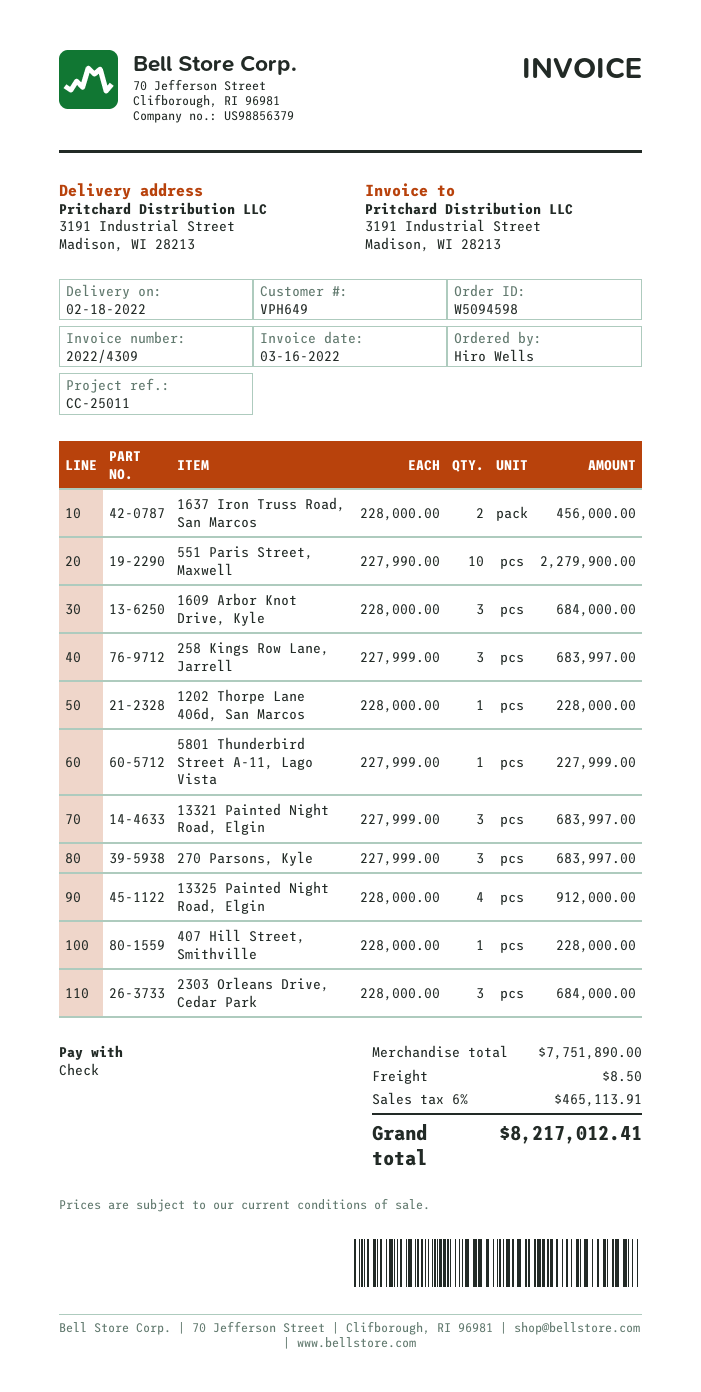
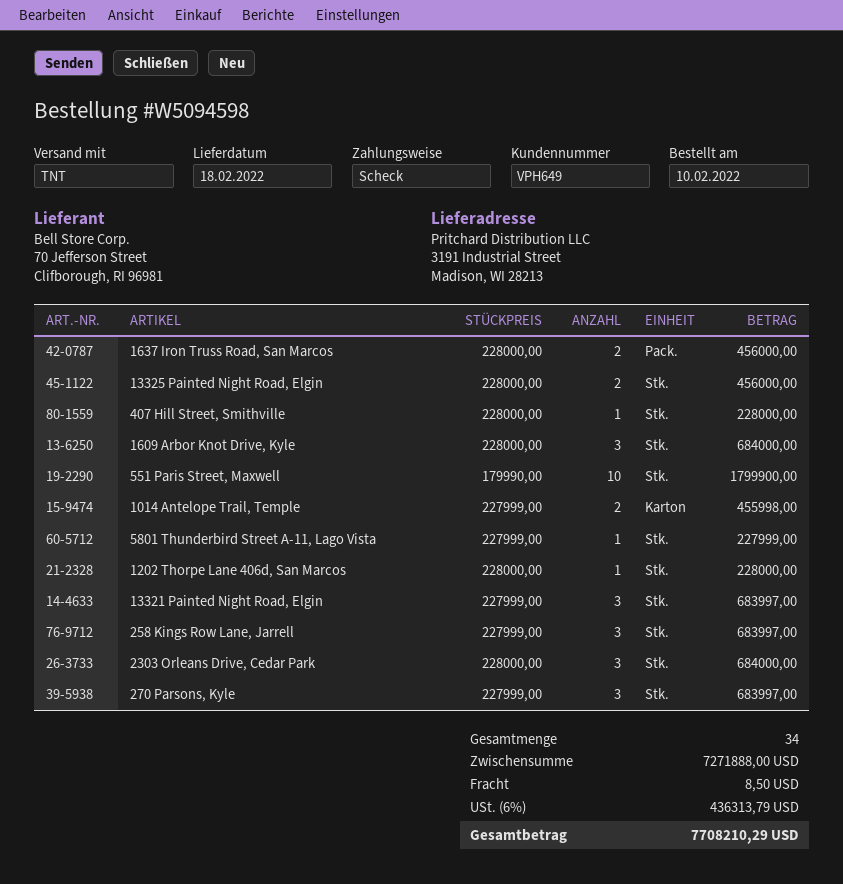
551 Paris Street, Maxwell: 10 x 227990.00 = 2279900.00 -> 10 x 179990.00 = 1799900.00
13325 Painted Night Road, Elgin: 4 x 228000.00 = 912000.00 -> 2 x 228000.00 = 456000.00
1014 Antelope Trail, Temple: none -> 2 x 227999.00 = 455998.00
subtotal: 7751890.00 -> 7271888.00
tax: 6% = 465113.91 -> 6% = 436313.79
total: 8217012.41 -> 7708210.29

